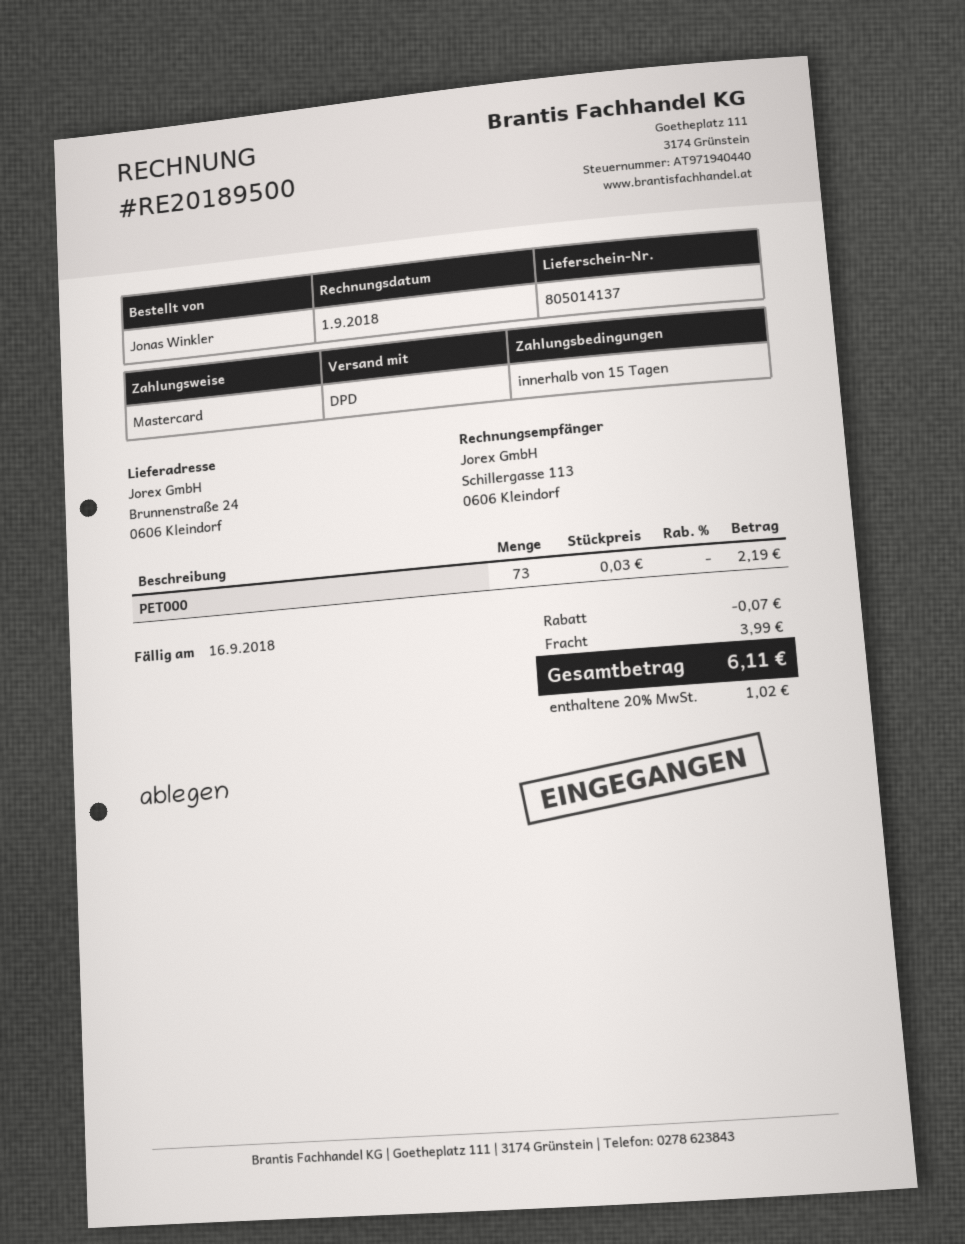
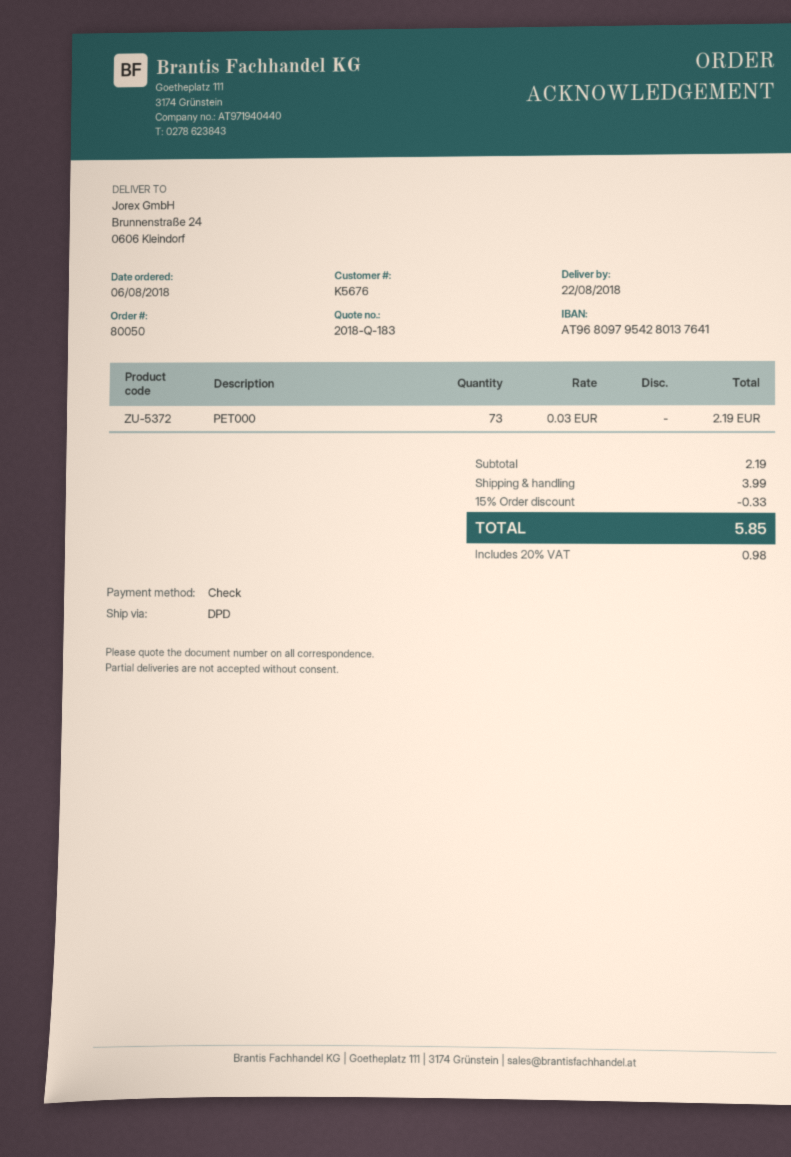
payment method: Mastercard -> cheque
discount: 0.07 -> 0.33
tax: 20% = 1.02 -> 20% = 0.98
total: 6.11 -> 5.85

